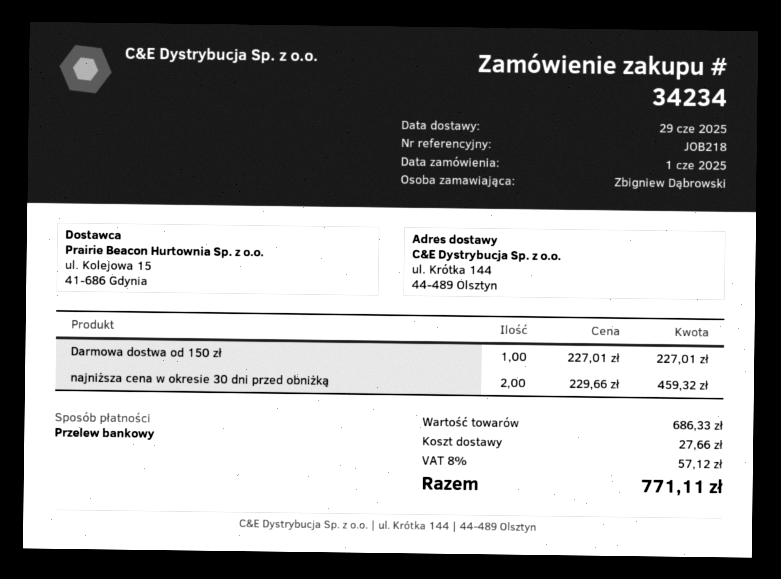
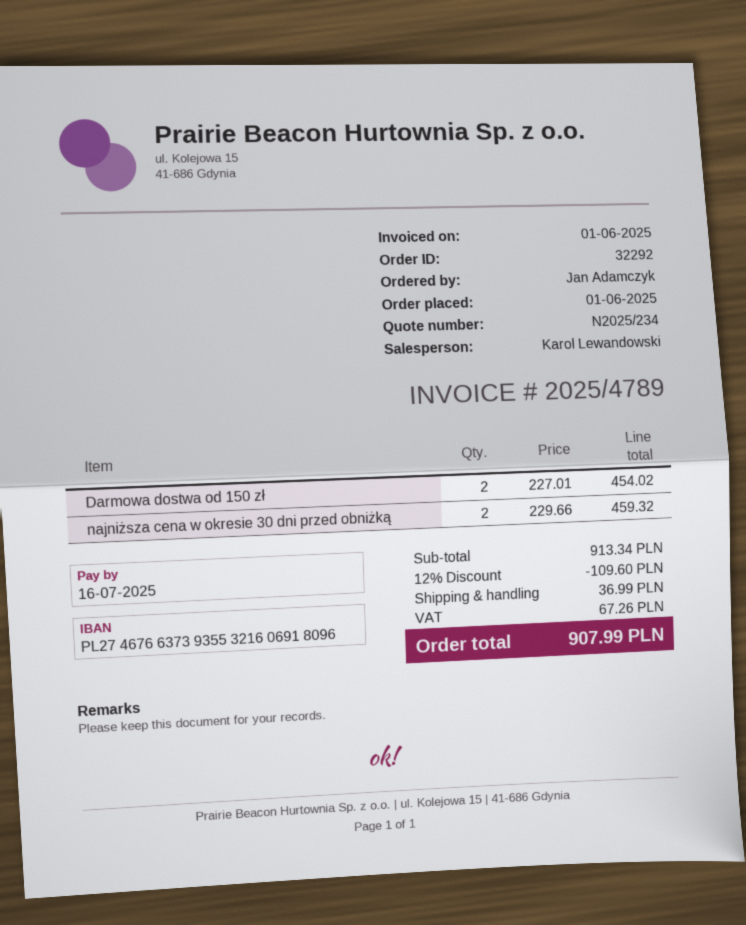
order number: 34234 -> 32292
ordered by: Zbigniew Dąbrowski -> Jan Adamczyk
Darmowa dostwa od 150 zł: 1 x 227.01 = 227.01 -> 2 x 227.01 = 454.02
subtotal: 686.33 -> 913.34
discount: none -> 12% = 109.60
shipping: 27.66 -> 36.99
tax: 57.12 -> 67.26
total: 771.11 -> 907.99

